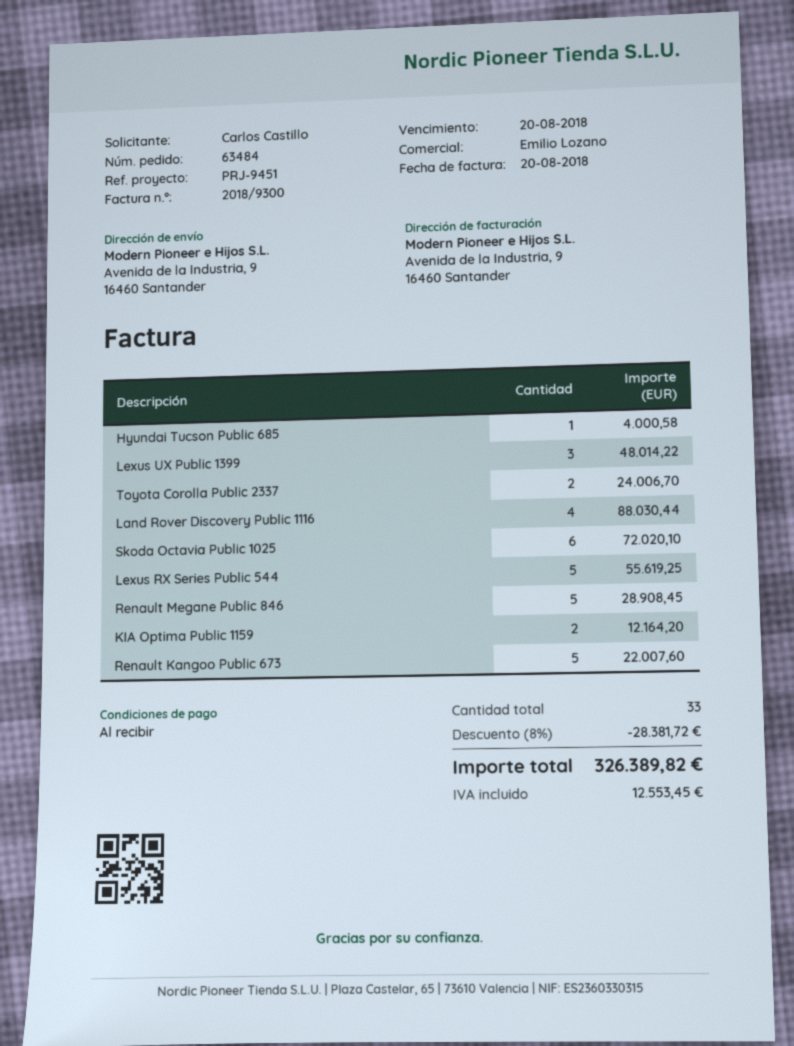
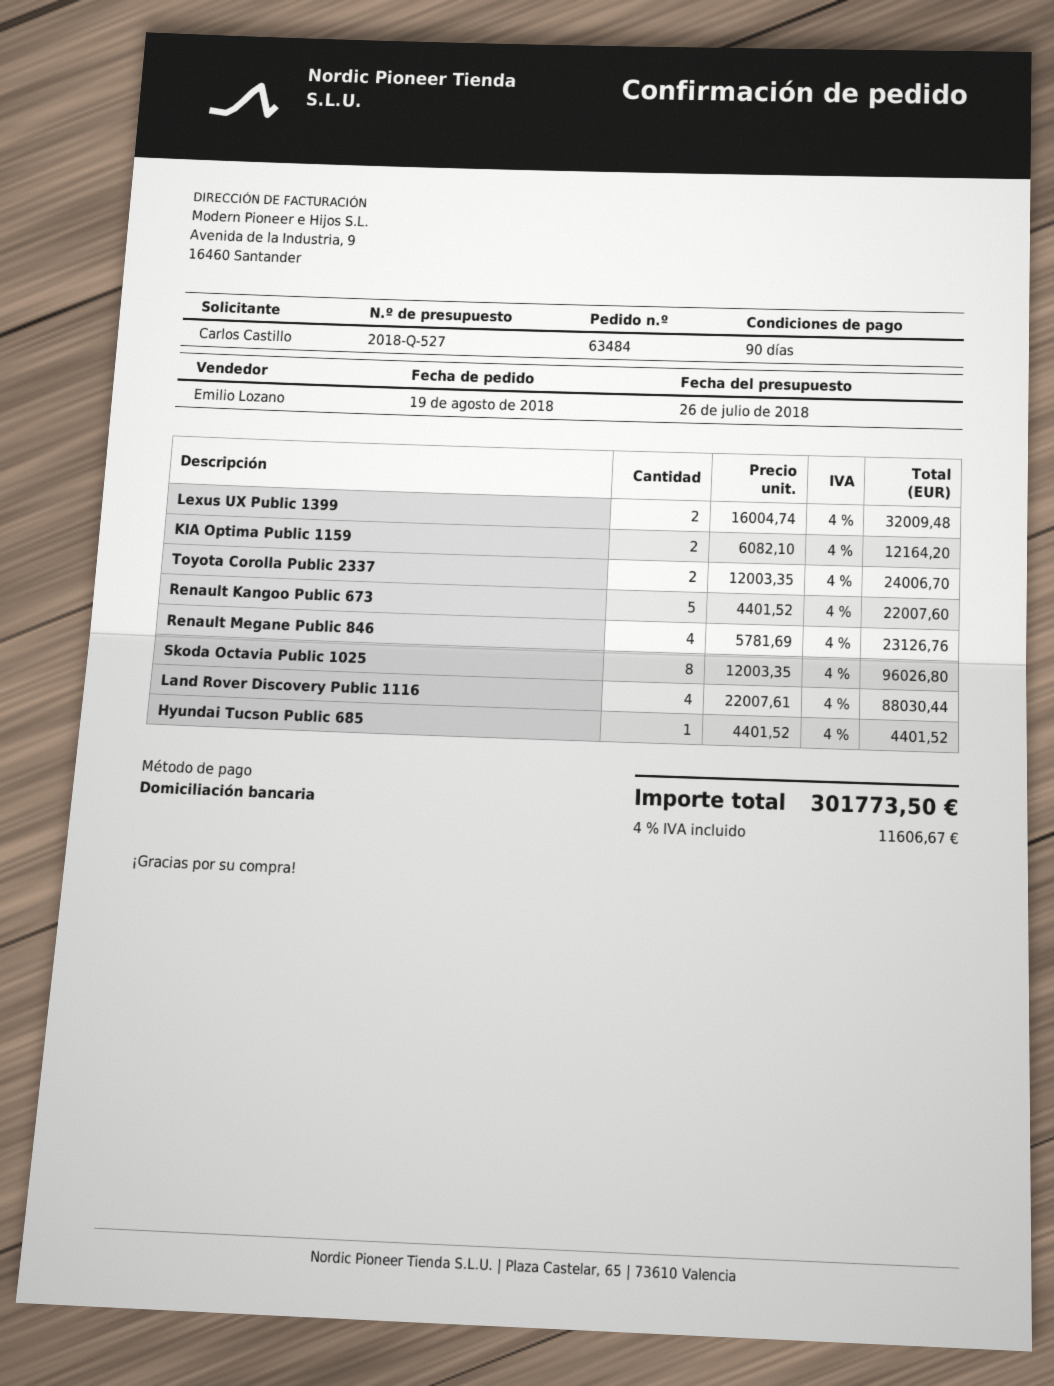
payment terms: on receipt -> 90 days
Hyundai Tucson Public 685: 1 for 4000.58 -> 1 for 4401.52
Lexus UX Public 1399: 3 for 48014.22 -> 2 for 32009.48
Skoda Octavia Public 1025: 6 for 72020.10 -> 8 for 96026.80
Lexus RX Series Public 544: 5 for 55619.25 -> none
Renault Megane Public 846: 5 for 28908.45 -> 4 for 23126.76
discount: 8% = 28381.72 -> none
tax: 12553.45 -> 11606.67
total: 326389.82 -> 301773.50

